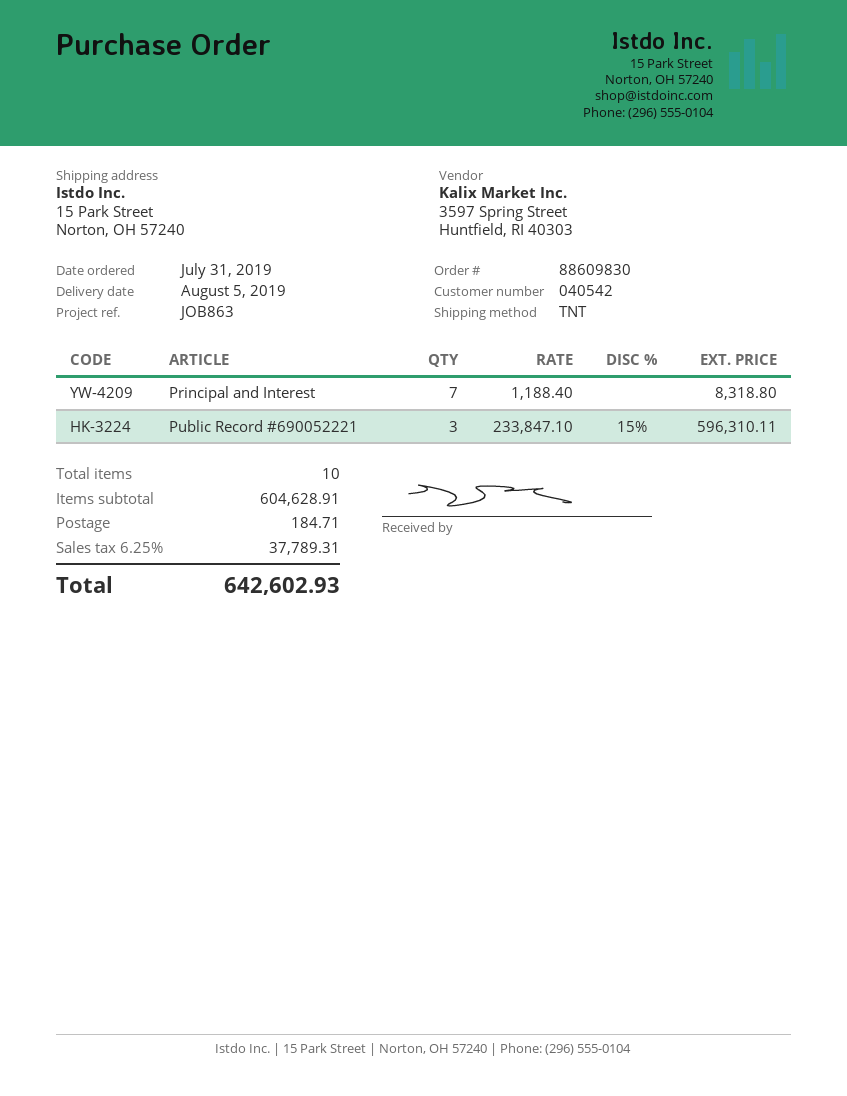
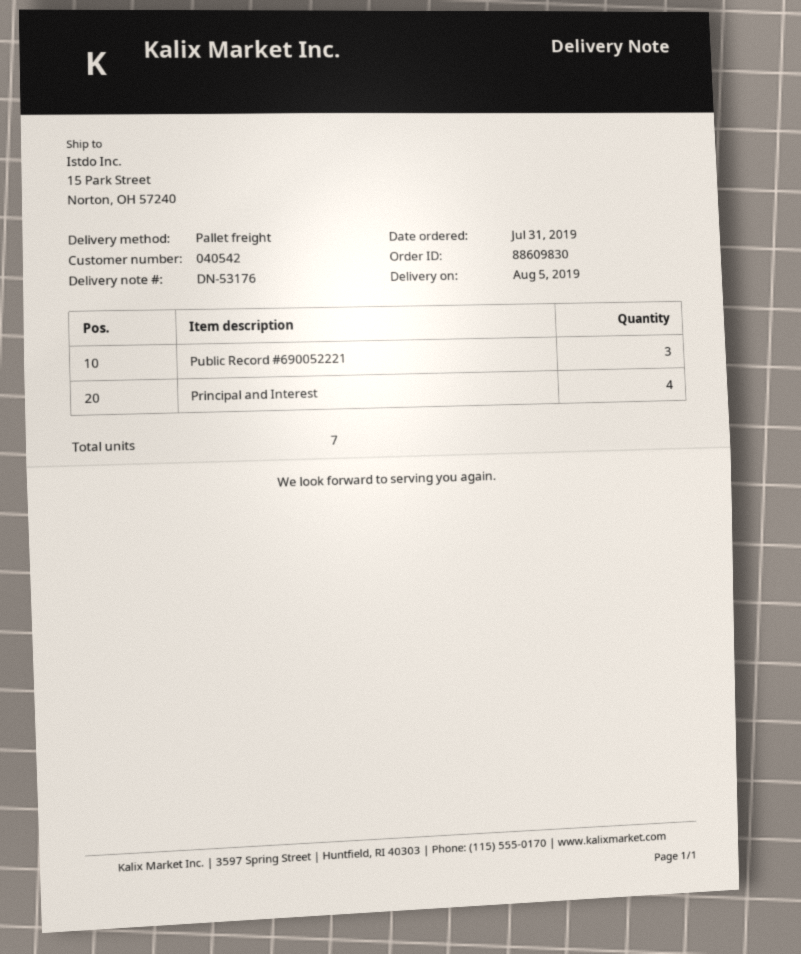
shipping method: TNT -> pallet freight
Principal and Interest: 7 -> 4
total quantity: 10 -> 7

